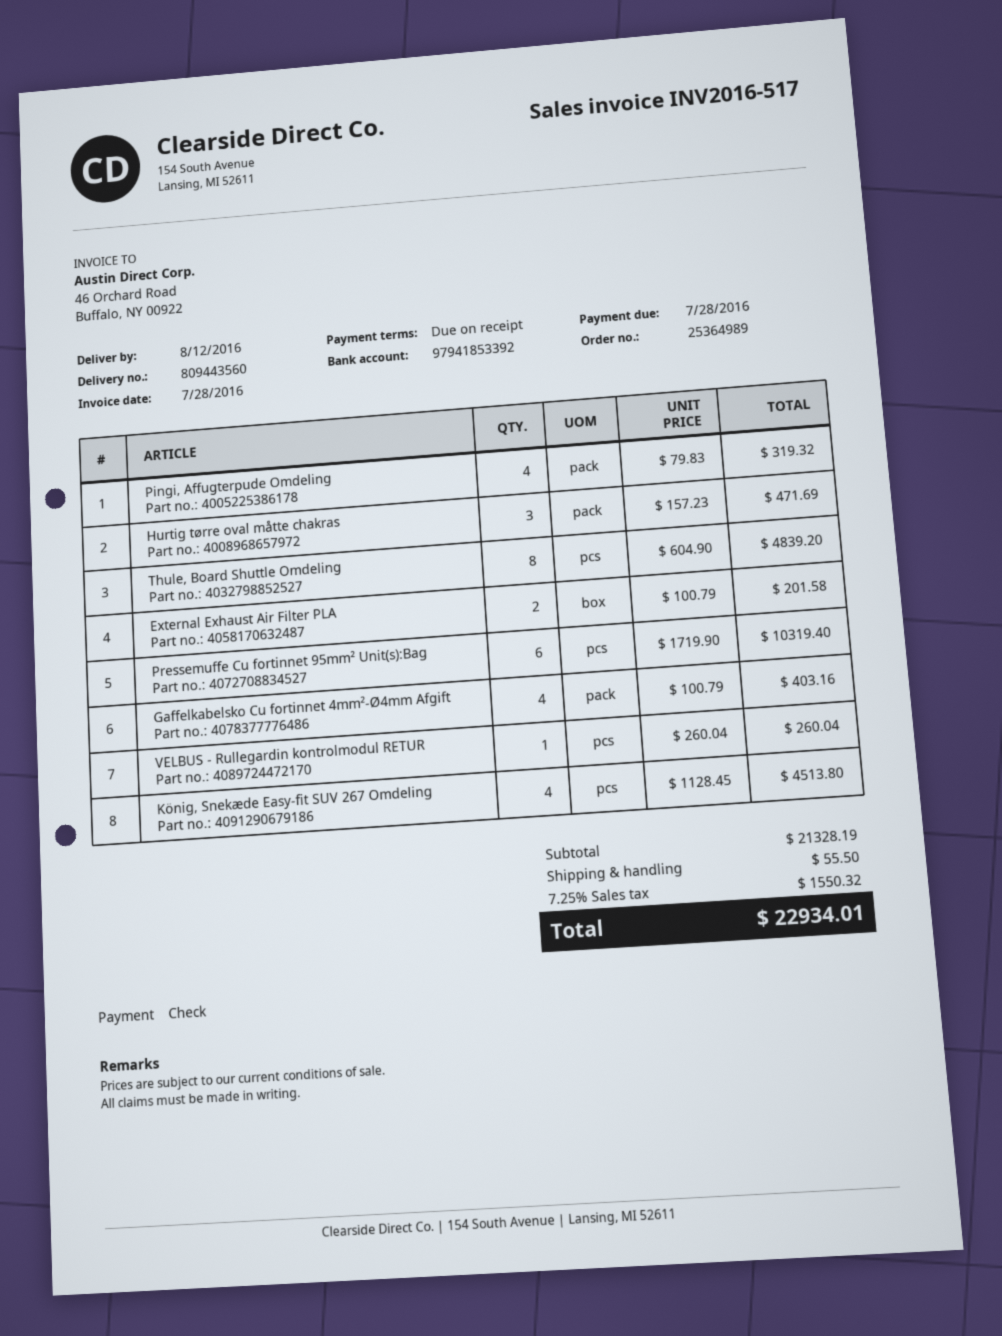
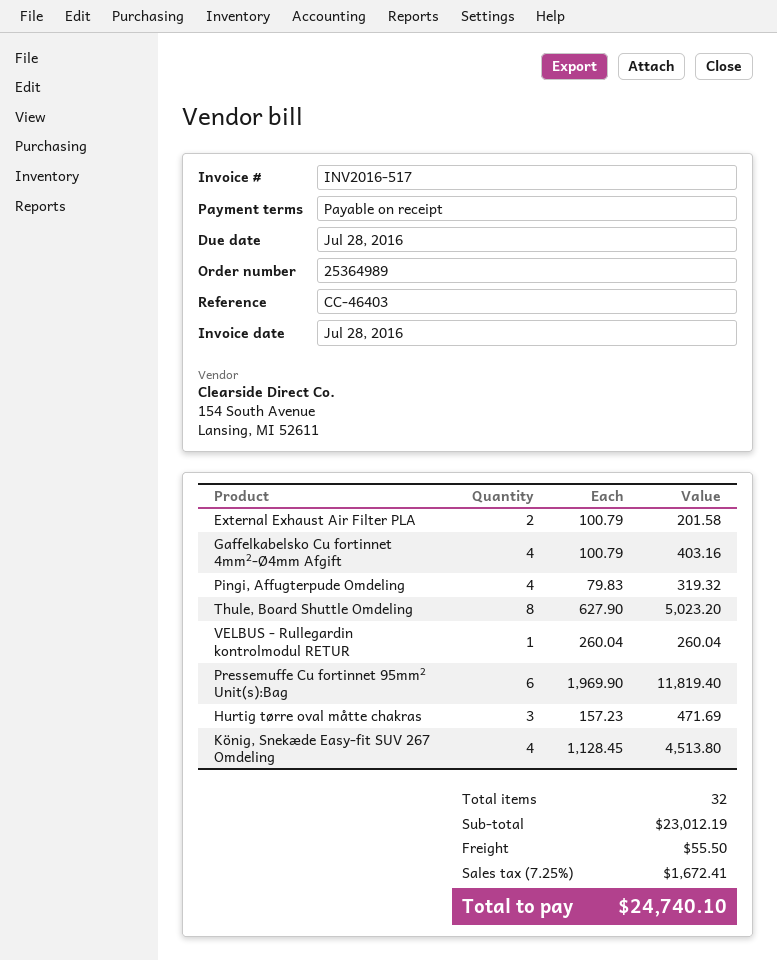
Thule, Board Shuttle Omdeling: 8 x 604.90 = 4839.20 -> 8 x 627.90 = 5023.20
Pressemuffe Cu fortinnet 95mm² Unit(s):Bag: 6 x 1719.90 = 10319.40 -> 6 x 1969.90 = 11819.40
subtotal: 21328.19 -> 23012.19
tax: 7.25% = 1550.32 -> 7.25% = 1672.41
total: 22934.01 -> 24740.10

